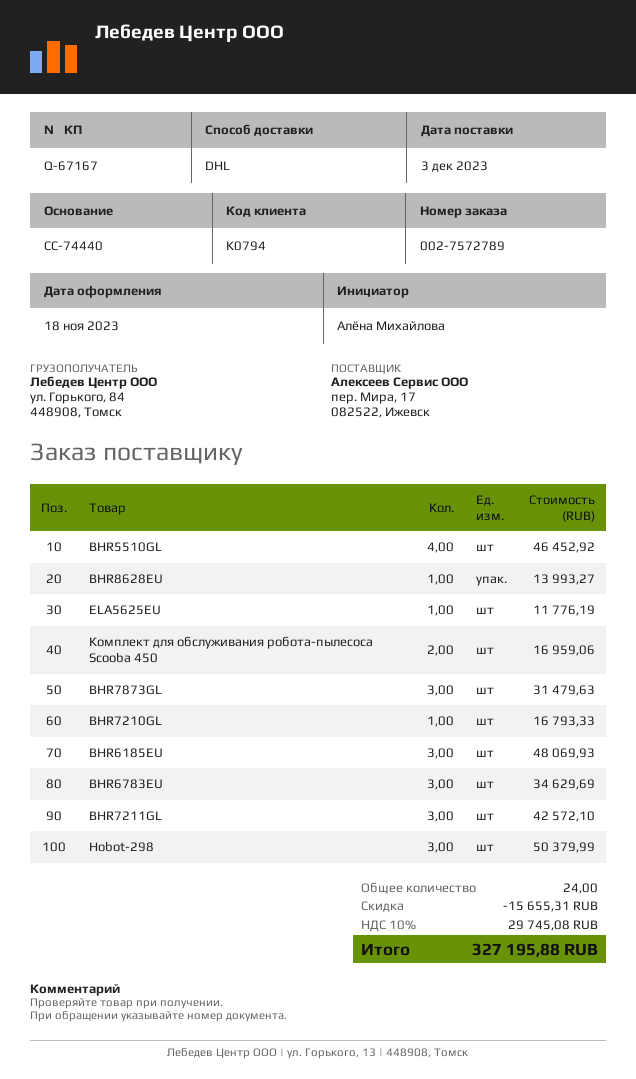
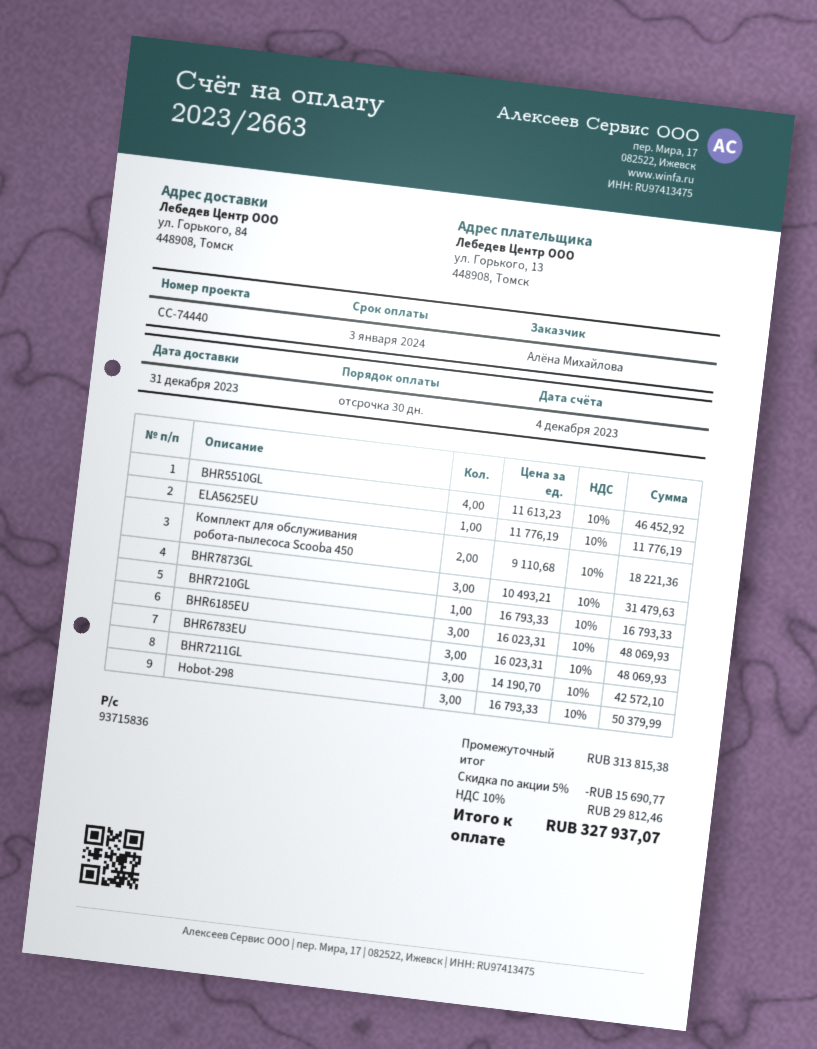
delivery date: 2023-12-03 -> 2023-12-31
BHR8628EU: 1 for 13993.27 -> none
Комплект для обслуживания робота-пылесоса Scooba 450: 2 for 16959.06 -> 2 for 18221.36
BHR6783EU: 3 for 34629.69 -> 3 for 48069.93
discount: 15655.31 -> 15690.77
tax: 10% = 29745.08 -> 10% = 29812.46
total: 327195.88 -> 327937.07

